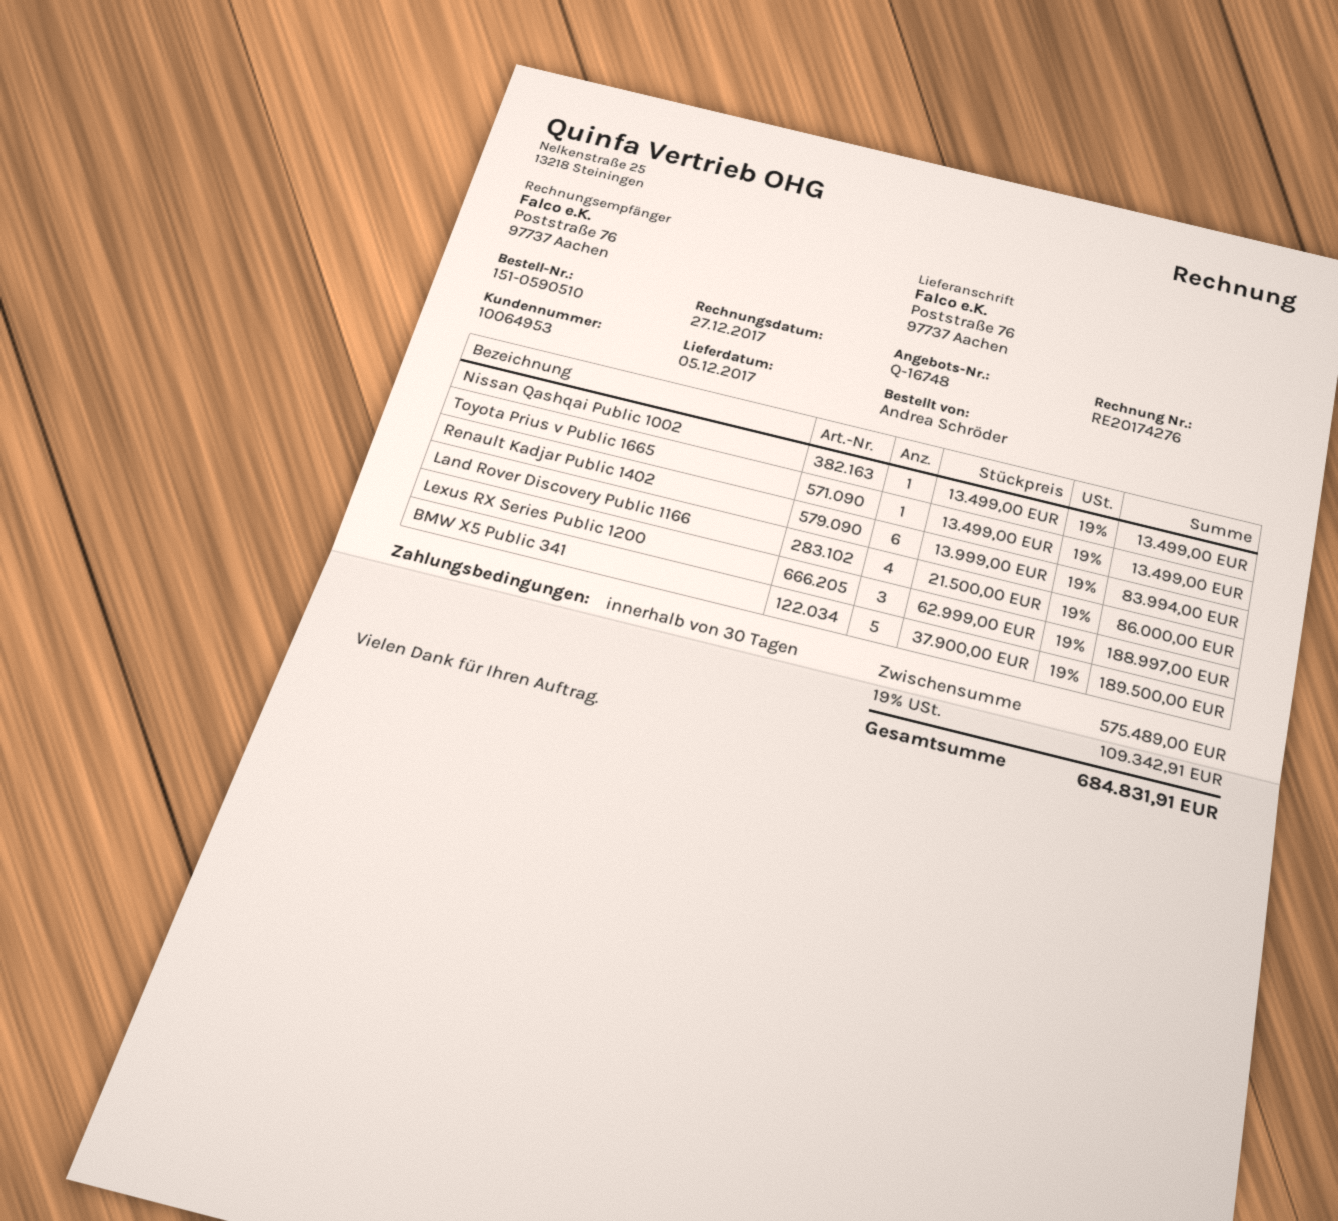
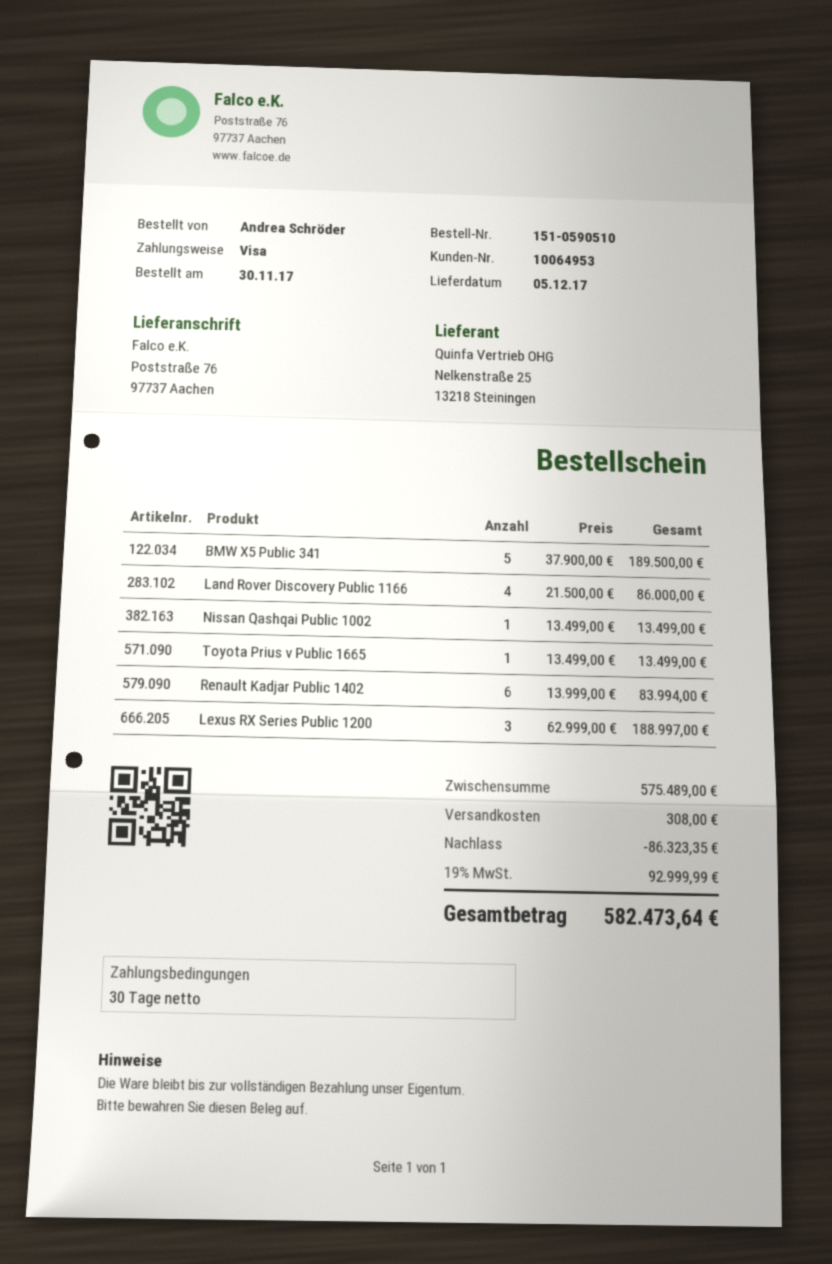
discount: none -> 86323.35
shipping: none -> 308.00
tax: 19% = 109342.91 -> 19% = 92999.99
total: 684831.91 -> 582473.64

